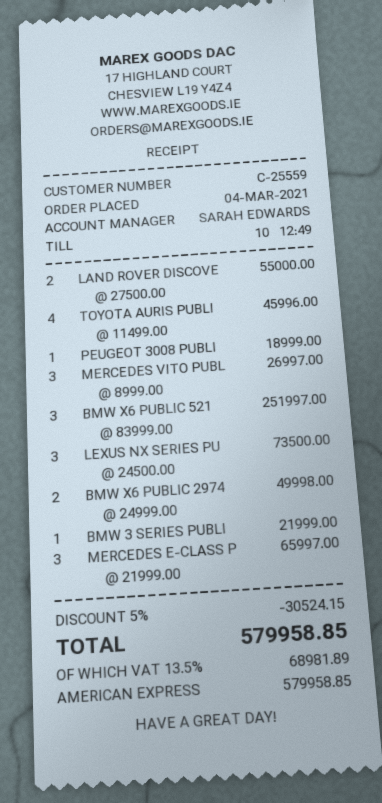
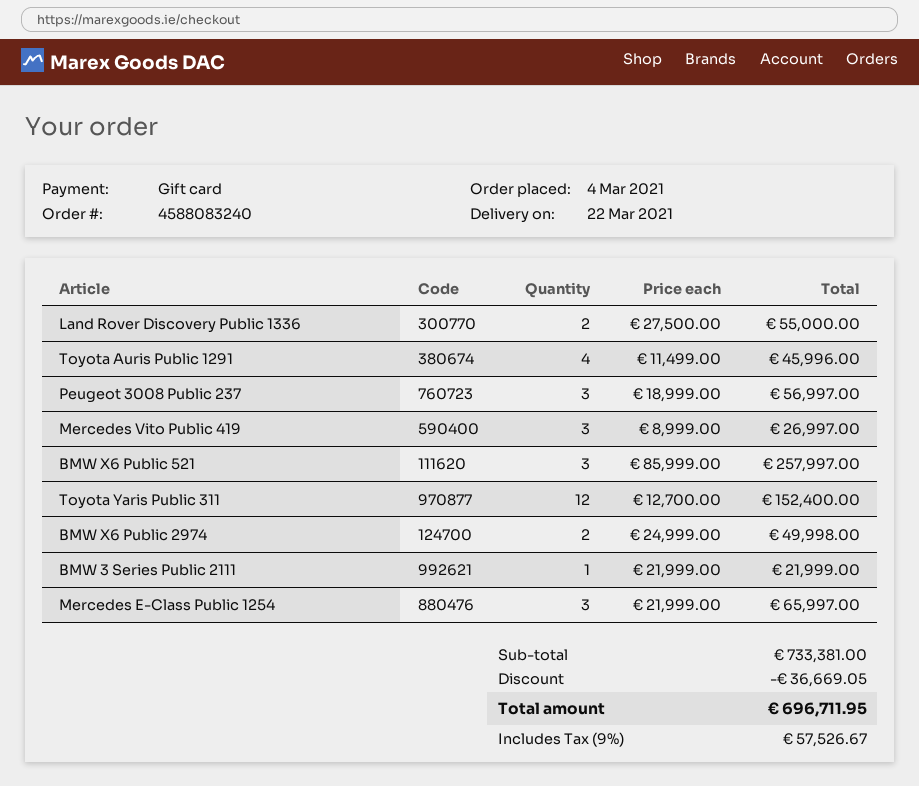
payment method: American Express -> gift card
PEUGEOT 3008 PUBLI: 1 x 18999.00 = 18999.00 -> 3 x 18999.00 = 56997.00
BMW X6 PUBLIC 521: 3 x 83999.00 = 251997.00 -> 3 x 85999.00 = 257997.00
LEXUS NX SERIES PU: 3 x 24500.00 = 73500.00 -> none
Toyota Yaris Public 311: none -> 12 x 12700.00 = 152400.00
discount: 30524.15 -> 36669.05
tax: 13.5% = 68981.89 -> 9% = 57526.67
total: 579958.85 -> 696711.95

